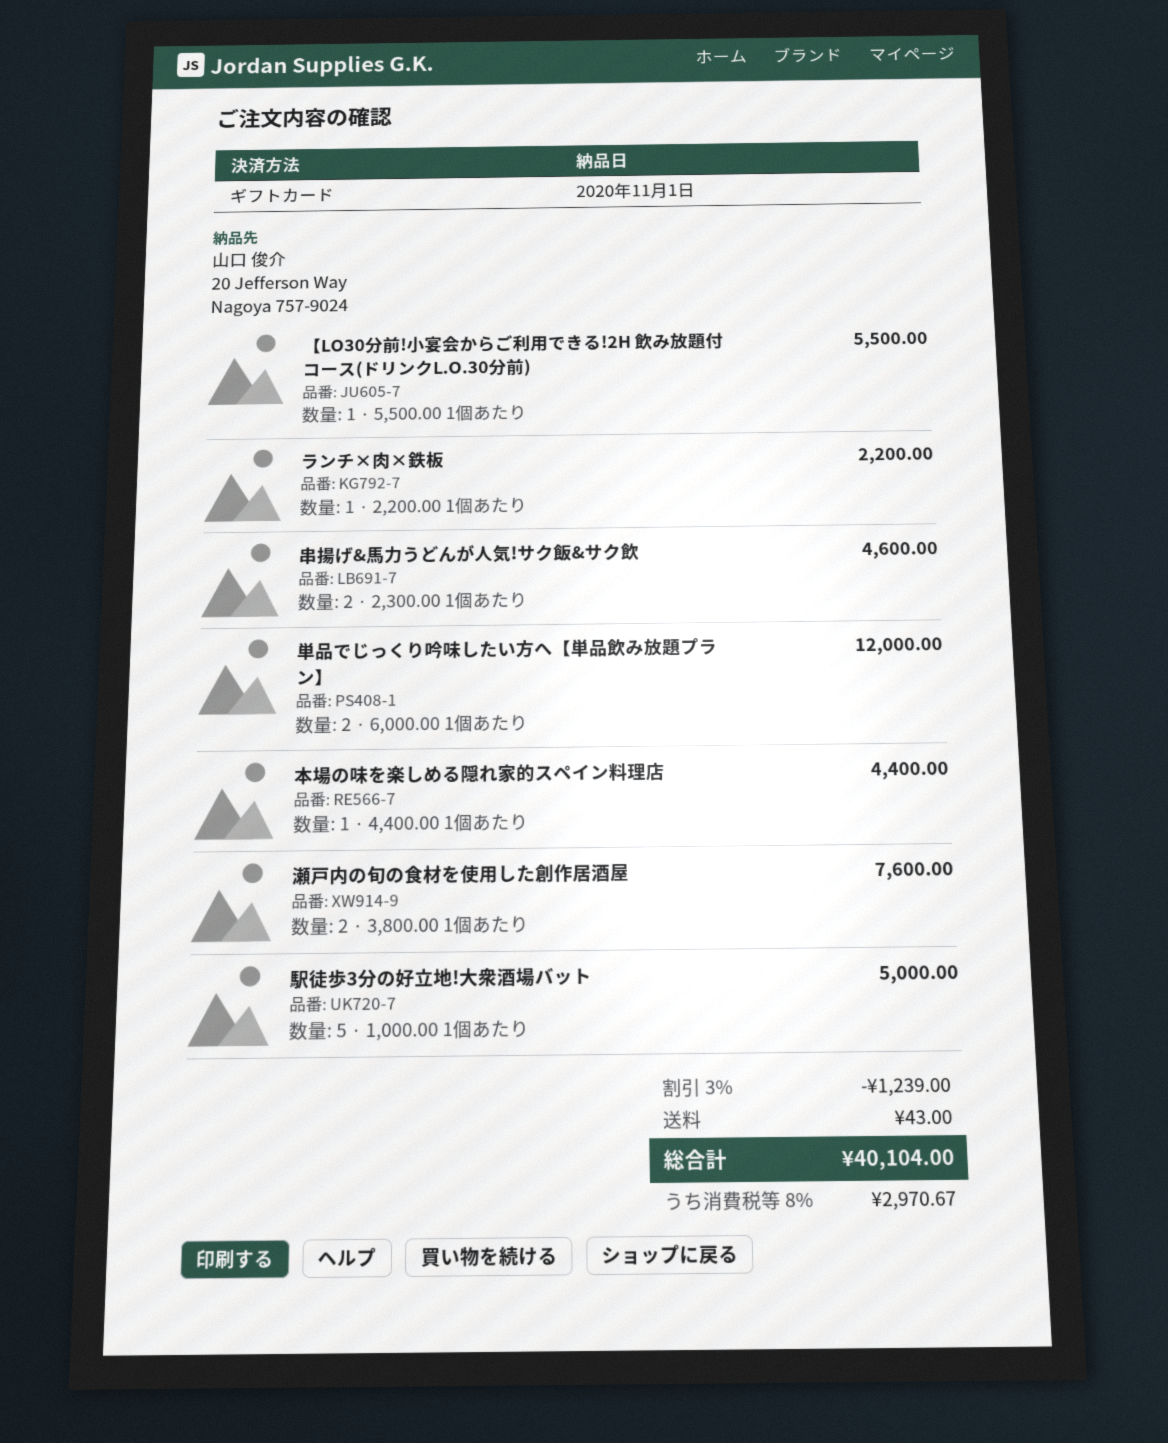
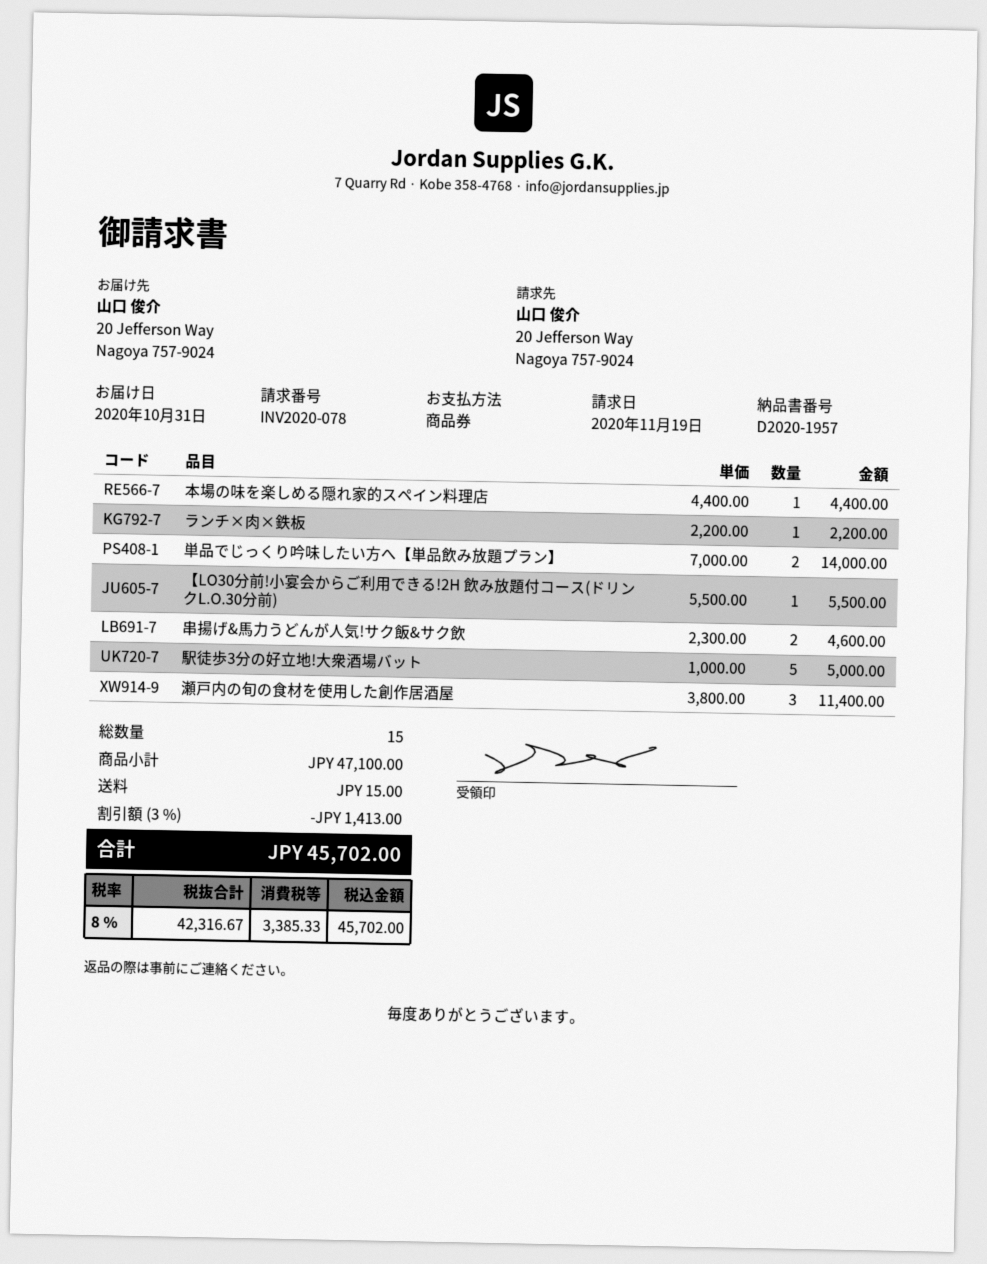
delivery date: 2020-11-01 -> 2020-10-31
単品でじっくり吟味したい方へ【単品飲み放題プラン】: 2 x 6000.00 = 12000.00 -> 2 x 7000.00 = 14000.00
瀬戸内の旬の食材を使用した創作居酒屋: 2 x 3800.00 = 7600.00 -> 3 x 3800.00 = 11400.00
discount: 3% = 1239.00 -> 3% = 1413.00
shipping: 43.00 -> 15.00
tax: 8% = 2970.67 -> 8% = 3385.33
total: 40104.00 -> 45702.00

